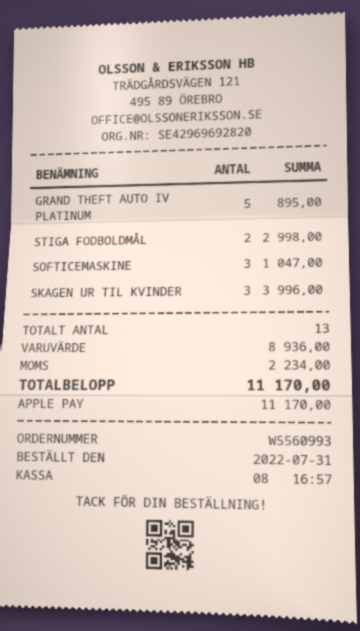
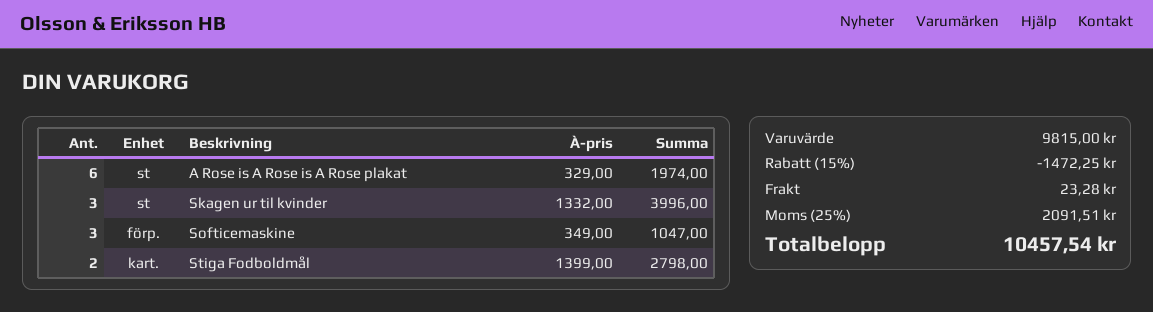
GRAND THEFT AUTO IV PLATINUM: 5 for 895.00 -> none
STIGA FODBOLDMÅL: 2 for 2998.00 -> 2 for 2798.00
A Rose is A Rose is A Rose plakat: none -> 6 for 1974.00
subtotal: 8936.00 -> 9815.00
discount: none -> 15% = 1472.25
shipping: none -> 23.28
tax: 2234.00 -> 2091.51
total: 11170.00 -> 10457.54

